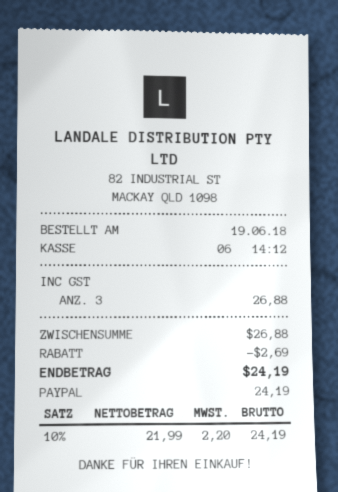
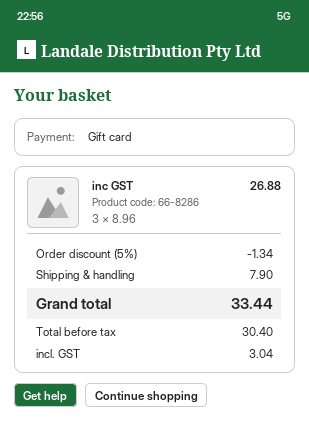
payment method: PayPal -> gift card
discount: 2.69 -> 1.34
shipping: none -> 7.90
net: 21.99 -> 30.40
tax: 2.20 -> 3.04
total: 24.19 -> 33.44

